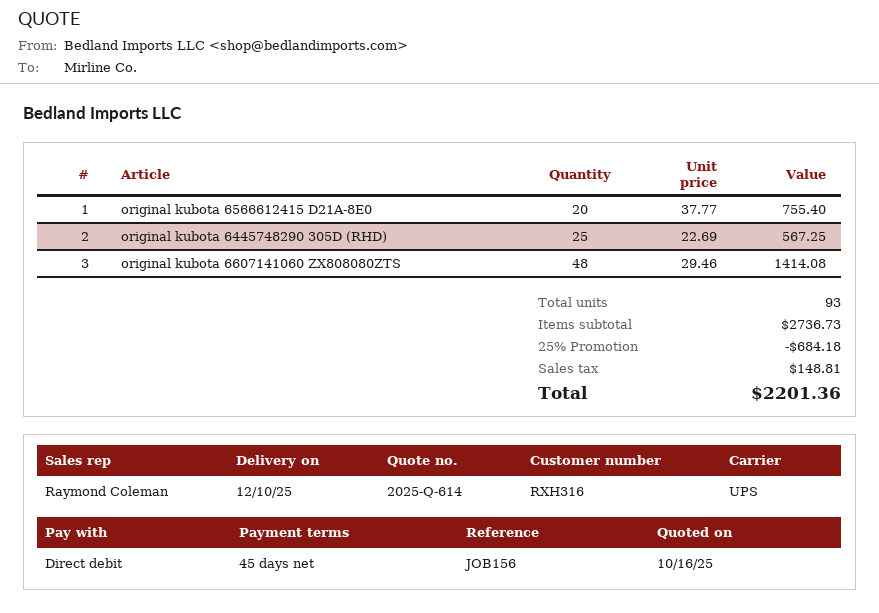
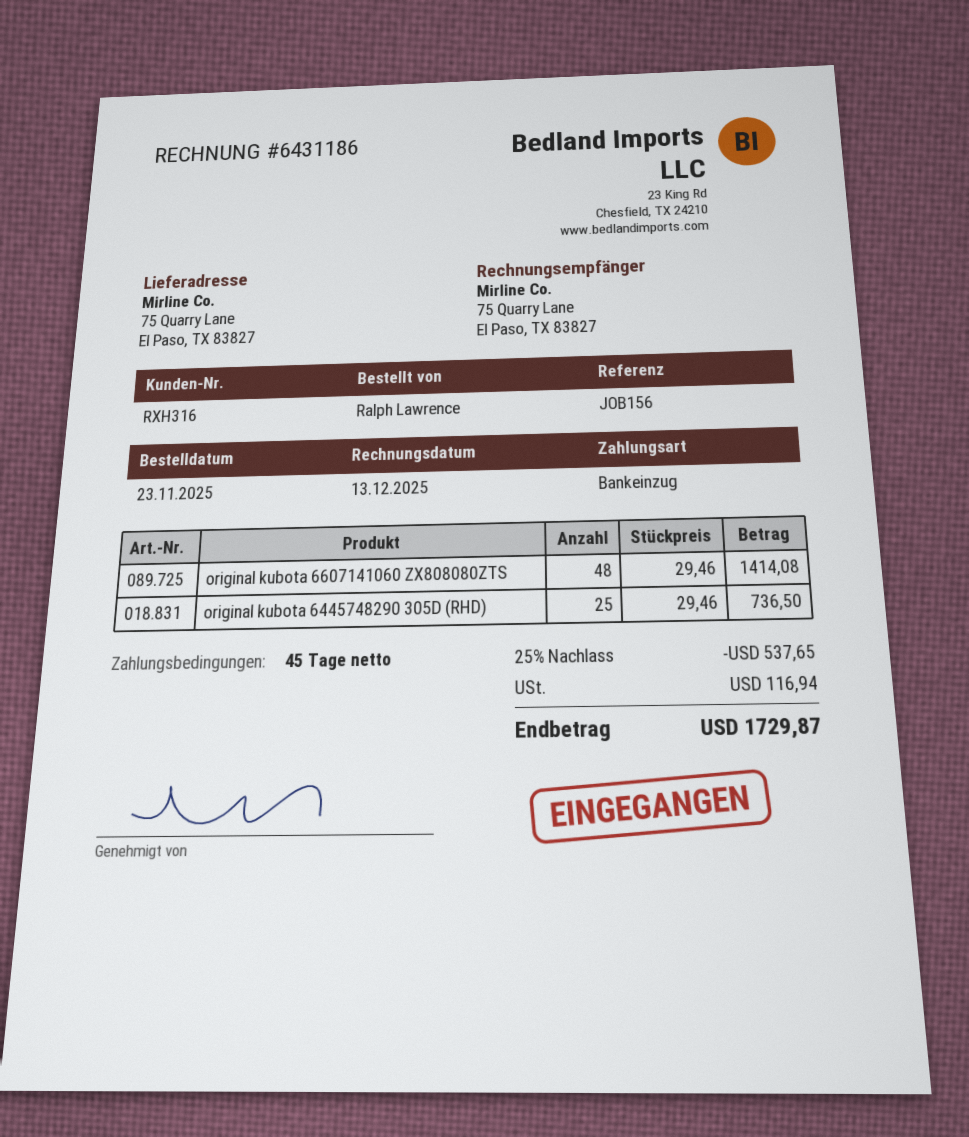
original kubota 6566612415 D21A-8E0: 20 x 37.77 = 755.40 -> none
original kubota 6445748290 305D (RHD): 25 x 22.69 = 567.25 -> 25 x 29.46 = 736.50
discount: 25% = 684.18 -> 25% = 537.65
tax: 148.81 -> 116.94
total: 2201.36 -> 1729.87

